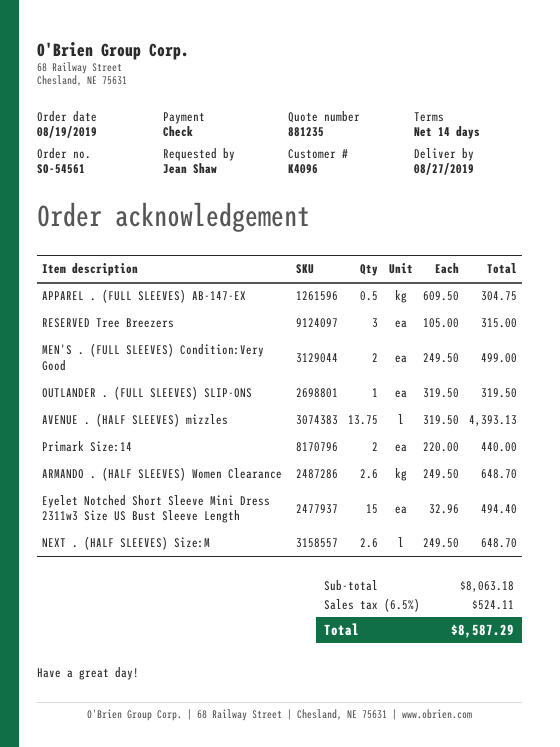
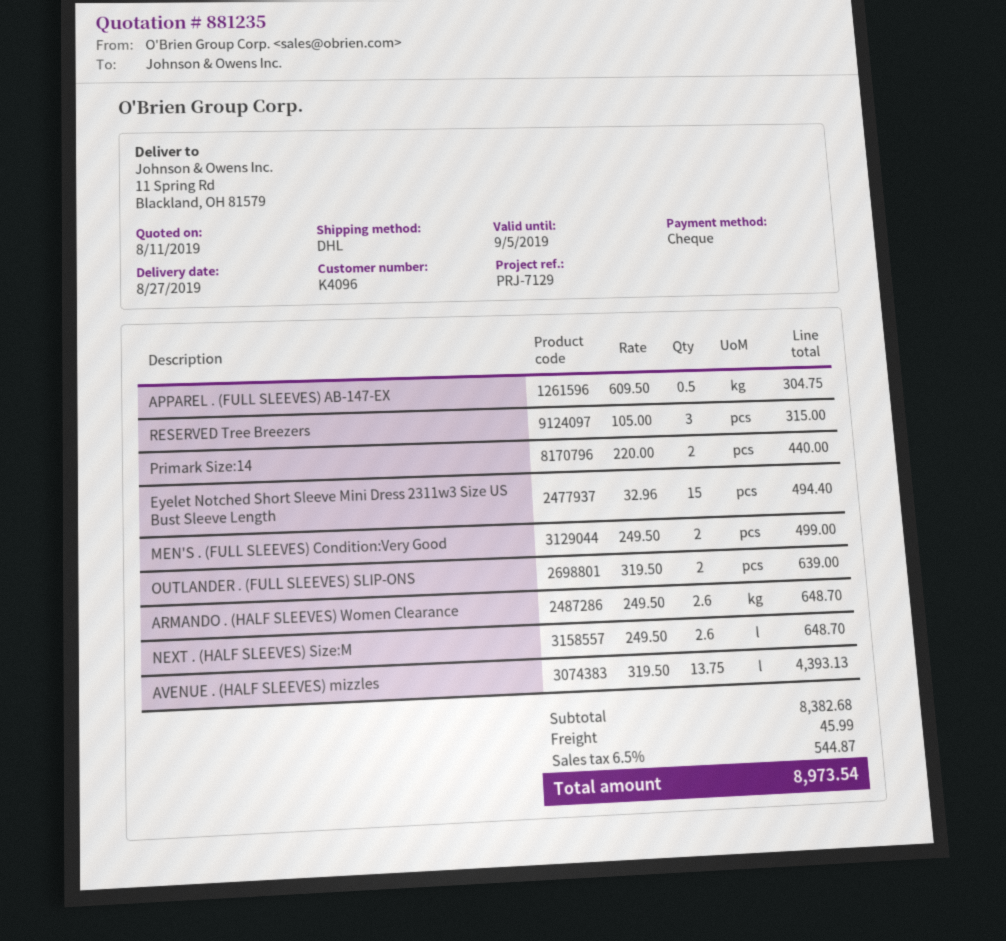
OUTLANDER . (FULL SLEEVES) SLIP-ONS: 1 x 319.50 = 319.50 -> 2 x 319.50 = 639.00
subtotal: 8063.18 -> 8382.68
shipping: none -> 45.99
tax: 6.5% = 524.11 -> 6.5% = 544.87
total: 8587.29 -> 8973.54

